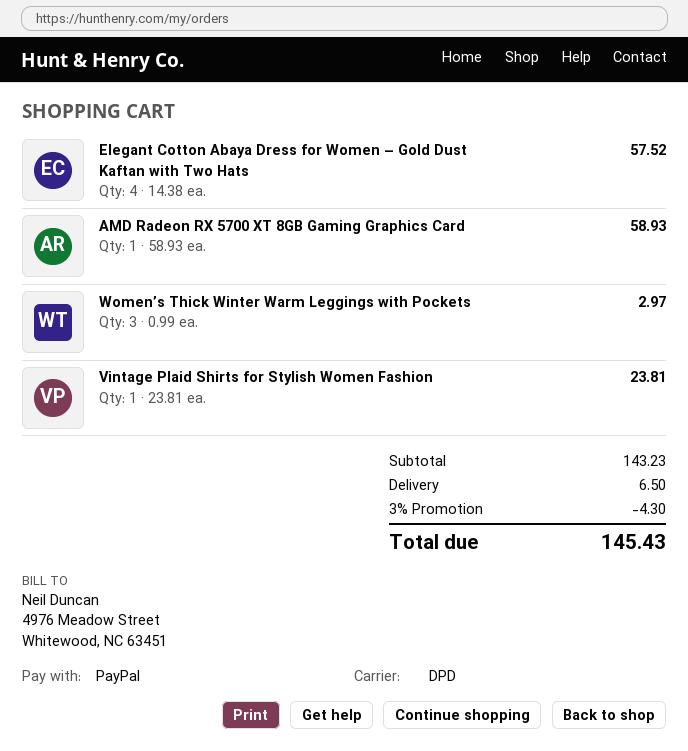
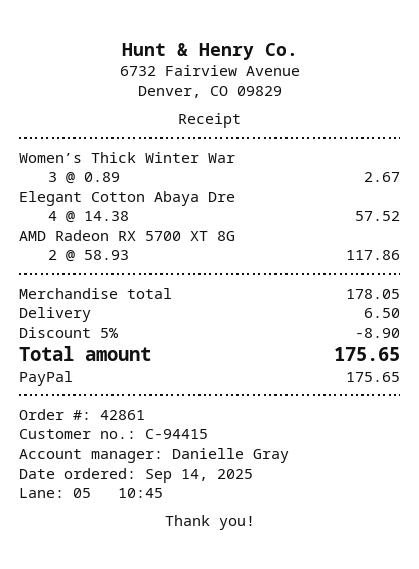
AMD Radeon RX 5700 XT 8GB Gaming Graphics Card: 1 x 58.93 = 58.93 -> 2 x 58.93 = 117.86
Women’s Thick Winter Warm Leggings with Pockets: 3 x 0.99 = 2.97 -> 3 x 0.89 = 2.67
Vintage Plaid Shirts for Stylish Women Fashion: 1 x 23.81 = 23.81 -> none
subtotal: 143.23 -> 178.05
discount: 3% = 4.30 -> 5% = 8.90
total: 145.43 -> 175.65

